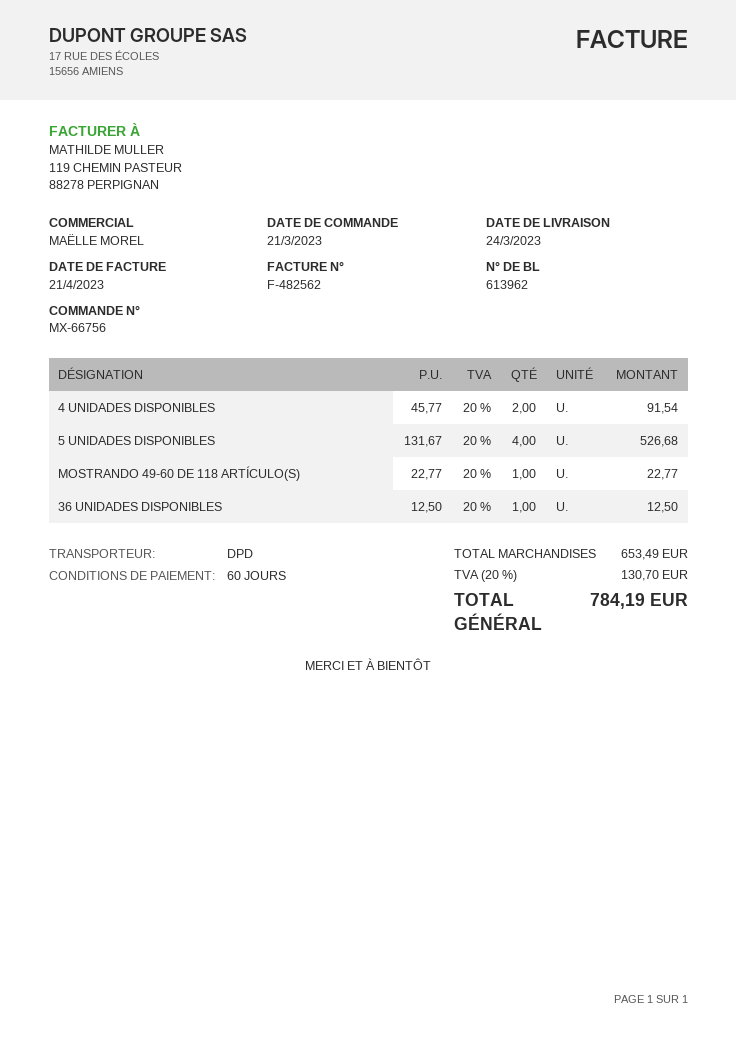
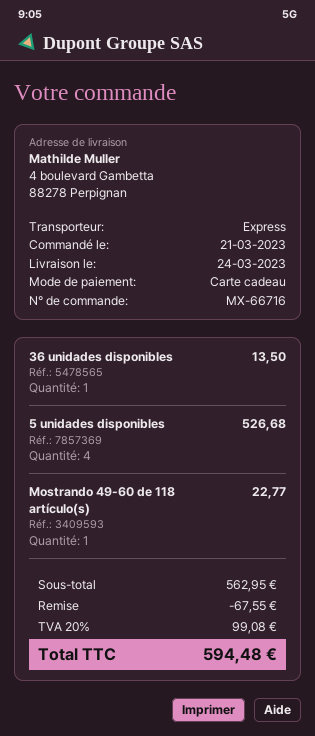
order number: MX-66756 -> MX-66716
shipping method: DPD -> express
4 UNIDADES DISPONIBLES: 2 for 91.54 -> none
36 UNIDADES DISPONIBLES: 1 for 12.50 -> 1 for 13.50
subtotal: 653.49 -> 562.95
discount: none -> 67.55
tax: 20% = 130.70 -> 20% = 99.08
total: 784.19 -> 594.48

